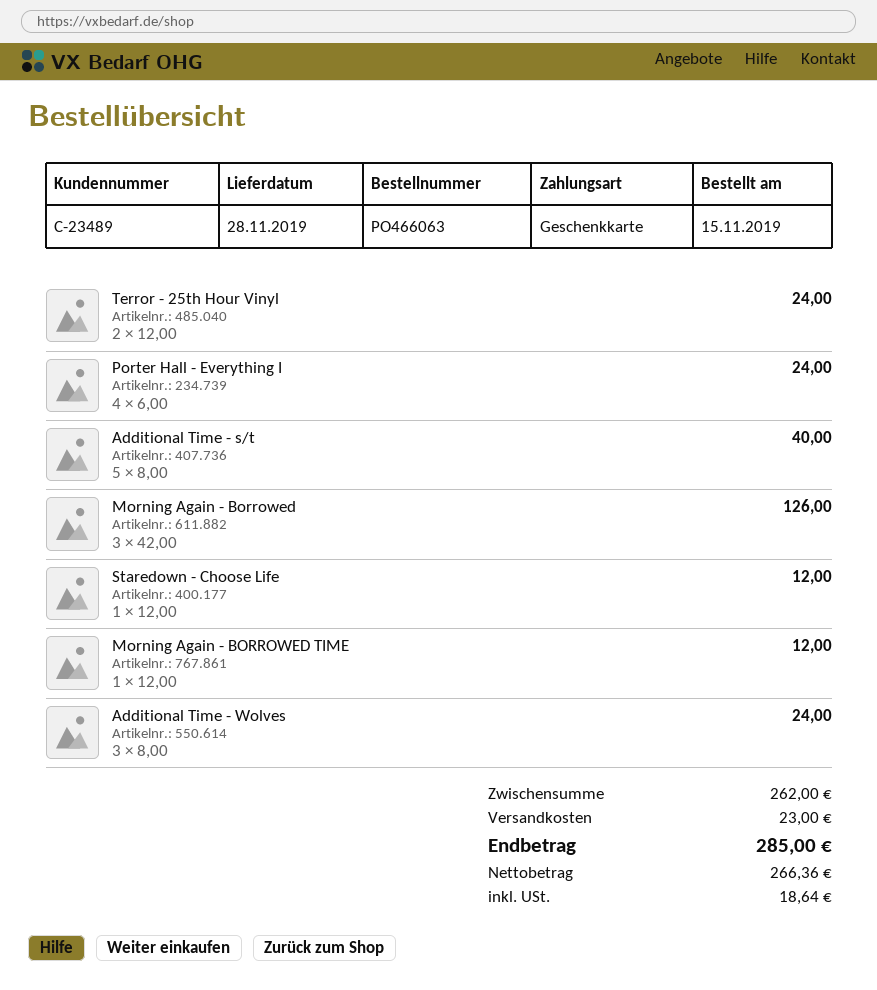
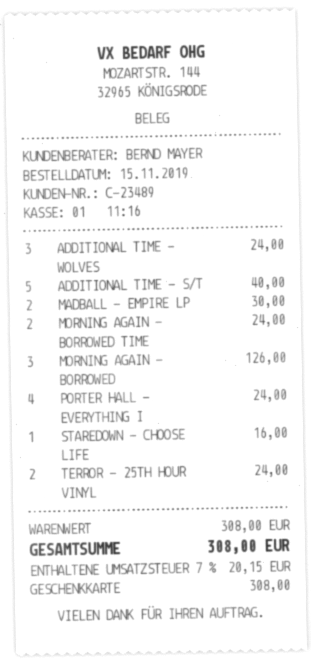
Staredown - Choose Life: 1 for 12.00 -> 1 for 16.00
Morning Again - BORROWED TIME: 1 for 12.00 -> 2 for 24.00
MADBALL - EMPIRE LP: none -> 2 for 30.00
subtotal: 262.00 -> 308.00
shipping: 23.00 -> none
tax: 18.64 -> 20.15
total: 285.00 -> 308.00

